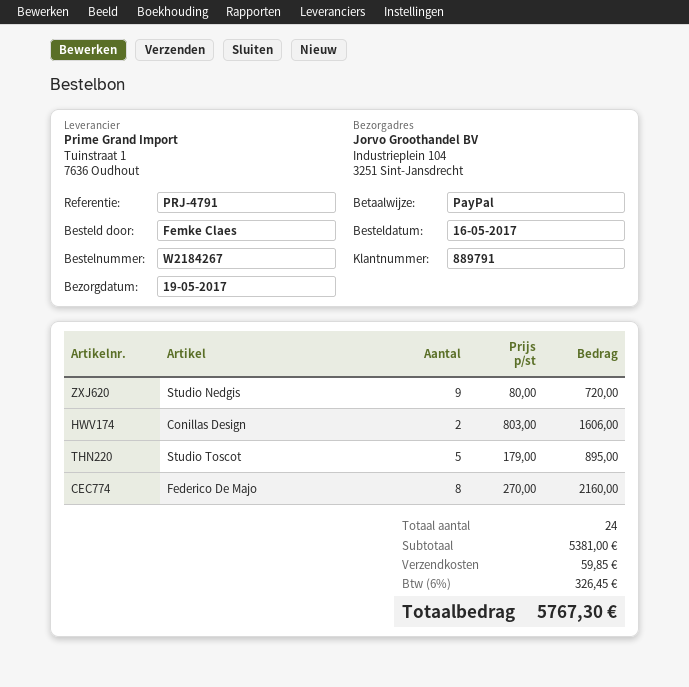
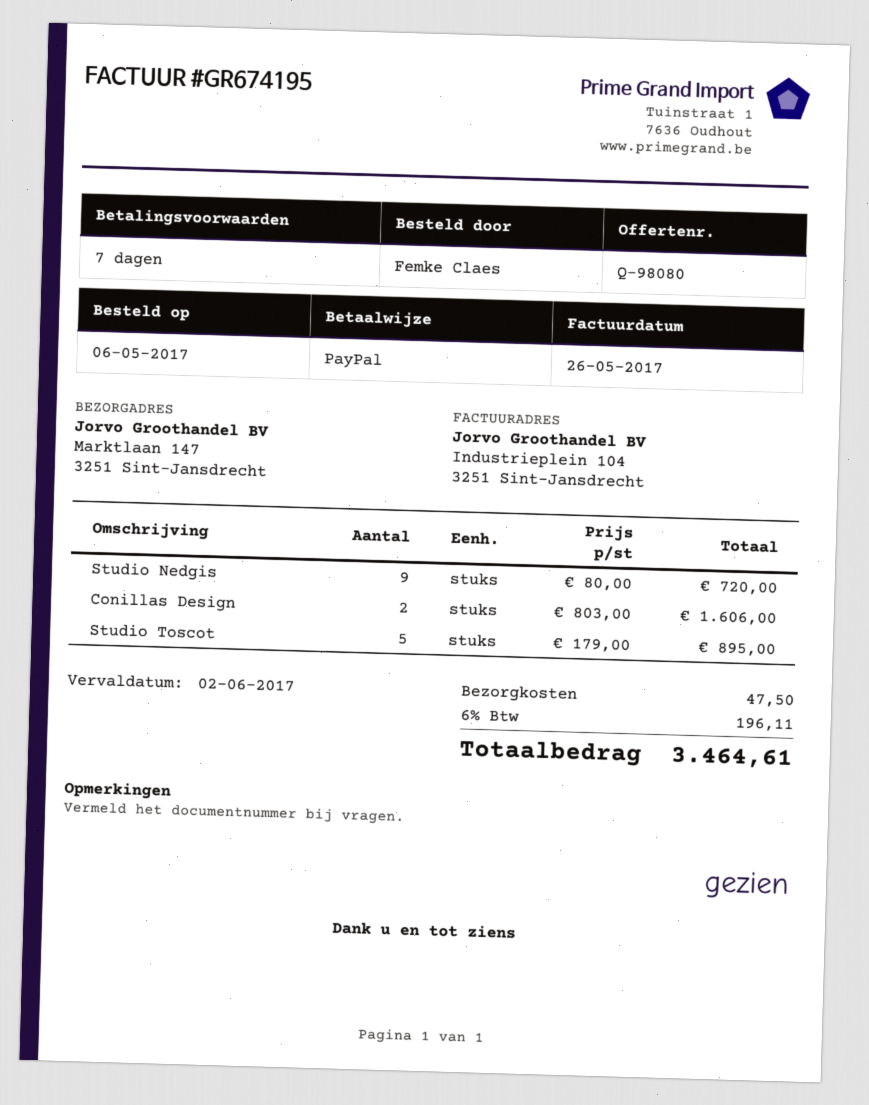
order date: 2017-05-16 -> 2017-05-06
ship to: Industrieplein 104, 3251 Sint-Jansdrecht -> Marktlaan 147, 3251 Sint-Jansdrecht
Federico De Majo: 8 x 270.00 = 2160.00 -> none
shipping: 59.85 -> 47.50
tax: 6% = 326.45 -> 6% = 196.11
total: 5767.30 -> 3464.61

